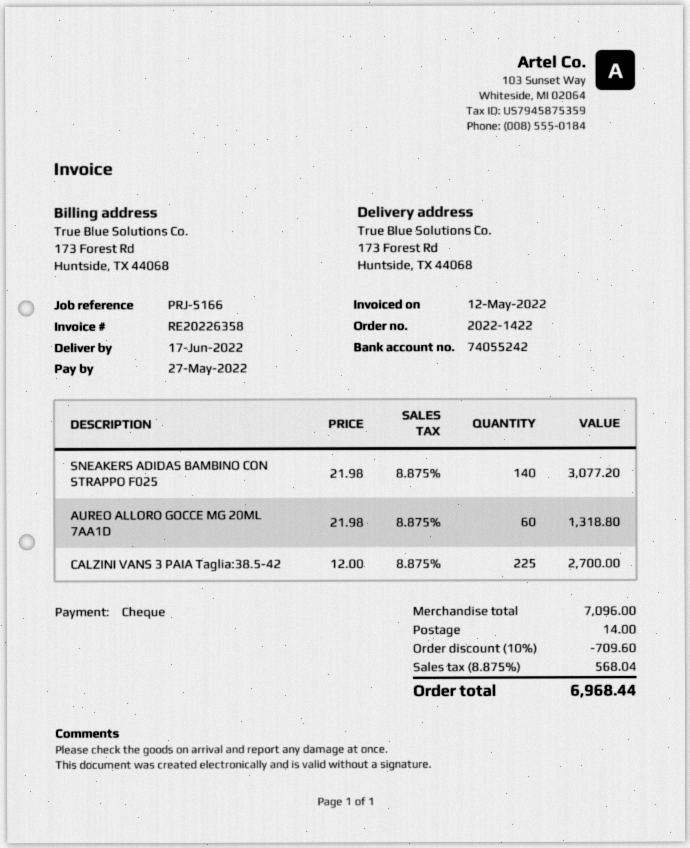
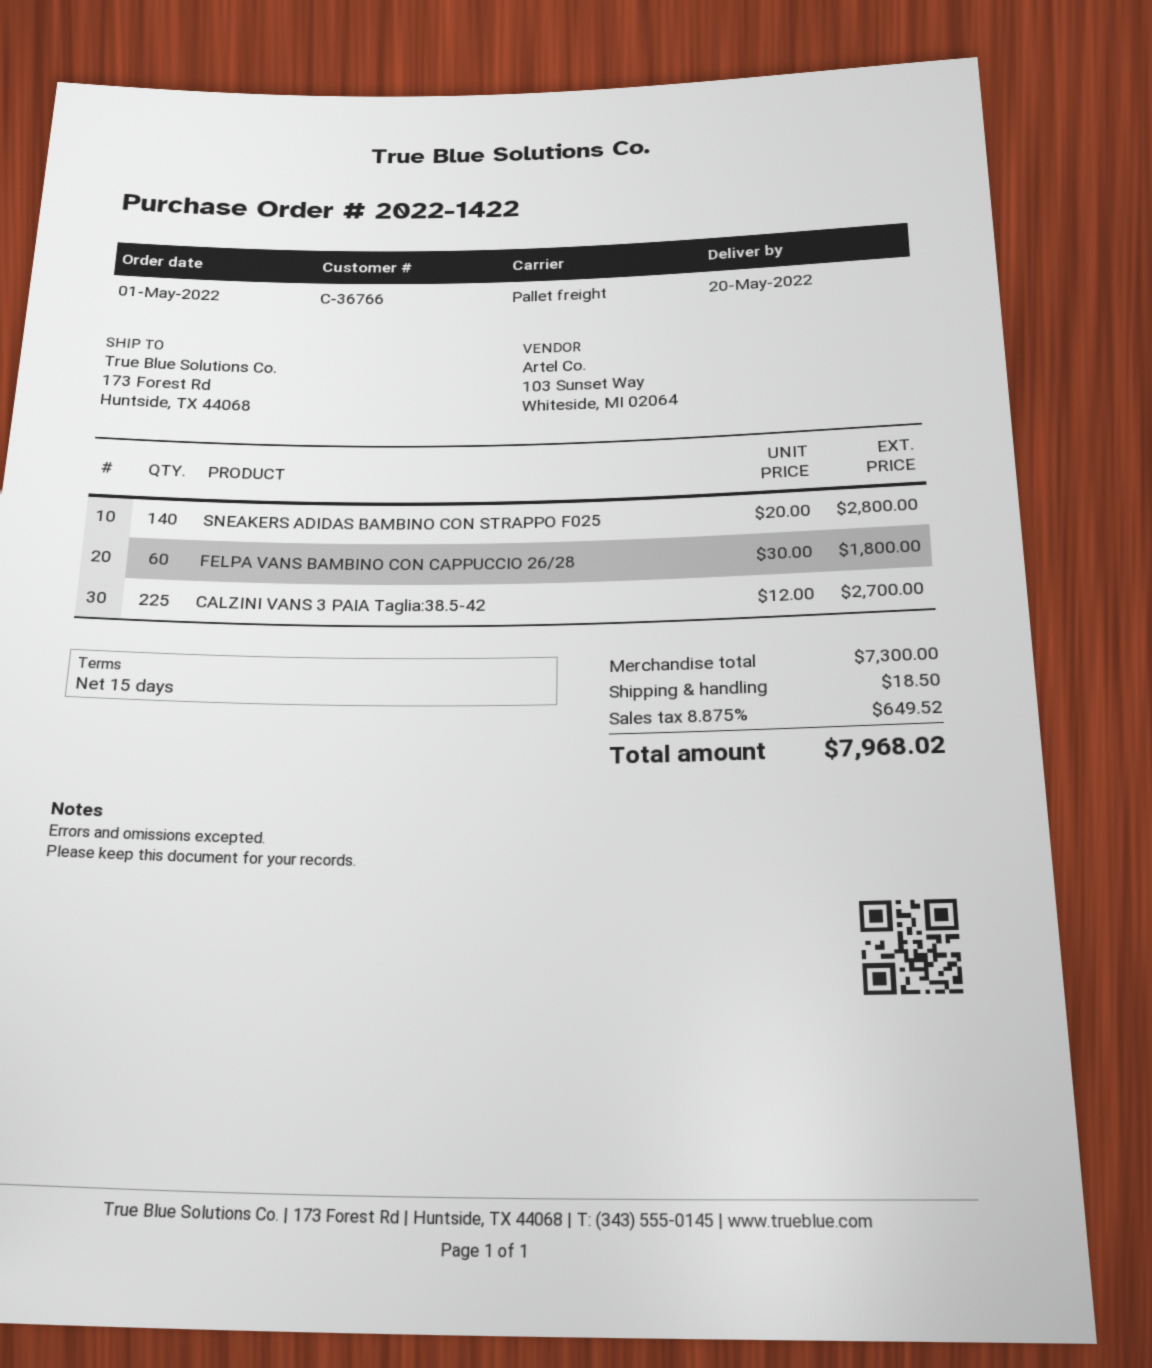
delivery date: 2022-06-17 -> 2022-05-20
SNEAKERS ADIDAS BAMBINO CON STRAPPO F025: 140 x 21.98 = 3077.20 -> 140 x 20.00 = 2800.00
AUREO ALLORO GOCCE MG 20ML 7AA1D: 60 x 21.98 = 1318.80 -> none
FELPA VANS BAMBINO CON CAPPUCCIO 26/28: none -> 60 x 30.00 = 1800.00
subtotal: 7096.00 -> 7300.00
discount: 10% = 709.60 -> none
shipping: 14.00 -> 18.50
tax: 8.875% = 568.04 -> 8.875% = 649.52
total: 6968.44 -> 7968.02

